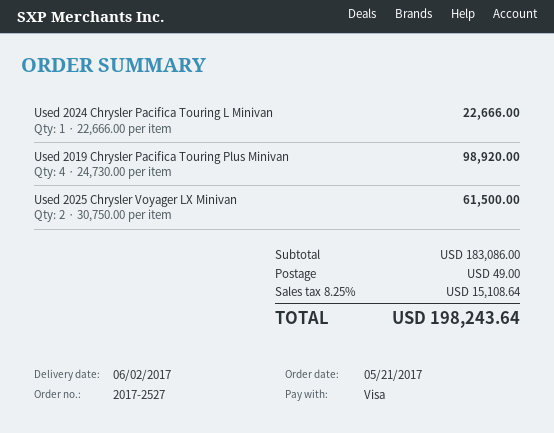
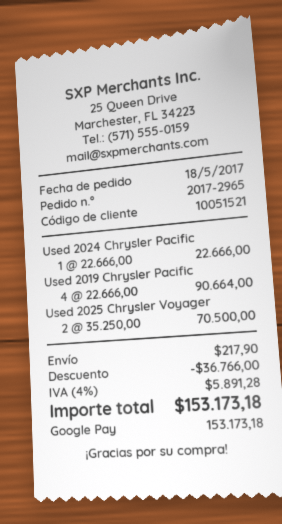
order number: 2017-2527 -> 2017-2965
order date: 2017-05-21 -> 2017-05-18
payment method: Visa -> Google Pay
Used 2019 Chrysler Pacifica Touring Plus Minivan: 4 x 24730.00 = 98920.00 -> 4 x 22666.00 = 90664.00
Used 2025 Chrysler Voyager LX Minivan: 2 x 30750.00 = 61500.00 -> 2 x 35250.00 = 70500.00
discount: none -> 36766.00
shipping: 49.00 -> 217.90
tax: 8.25% = 15108.64 -> 4% = 5891.28
total: 198243.64 -> 153173.18

